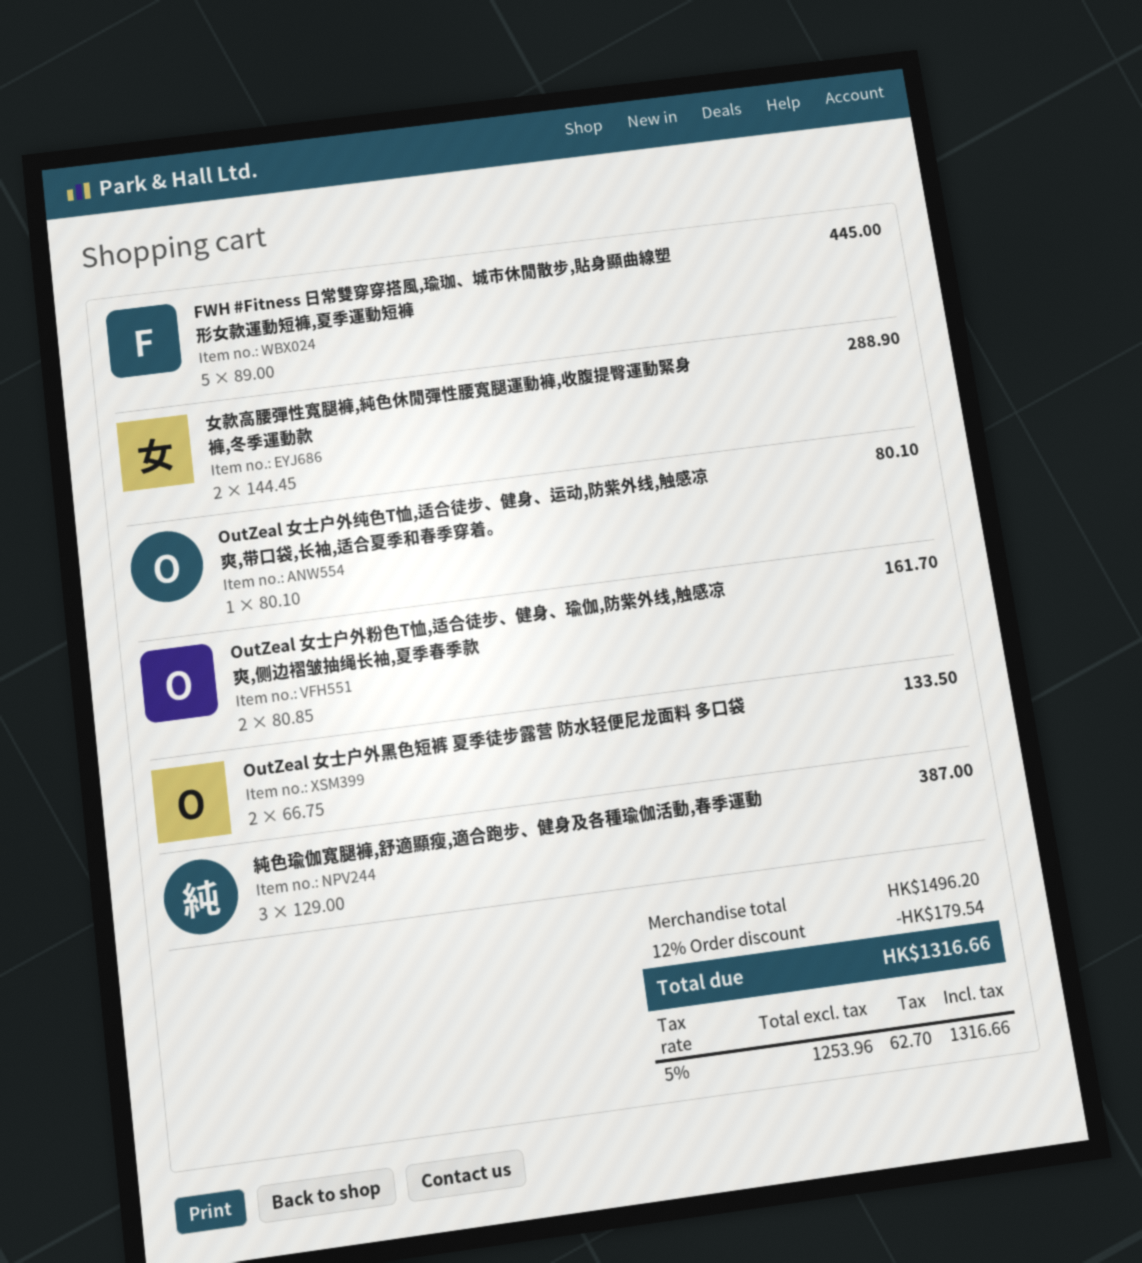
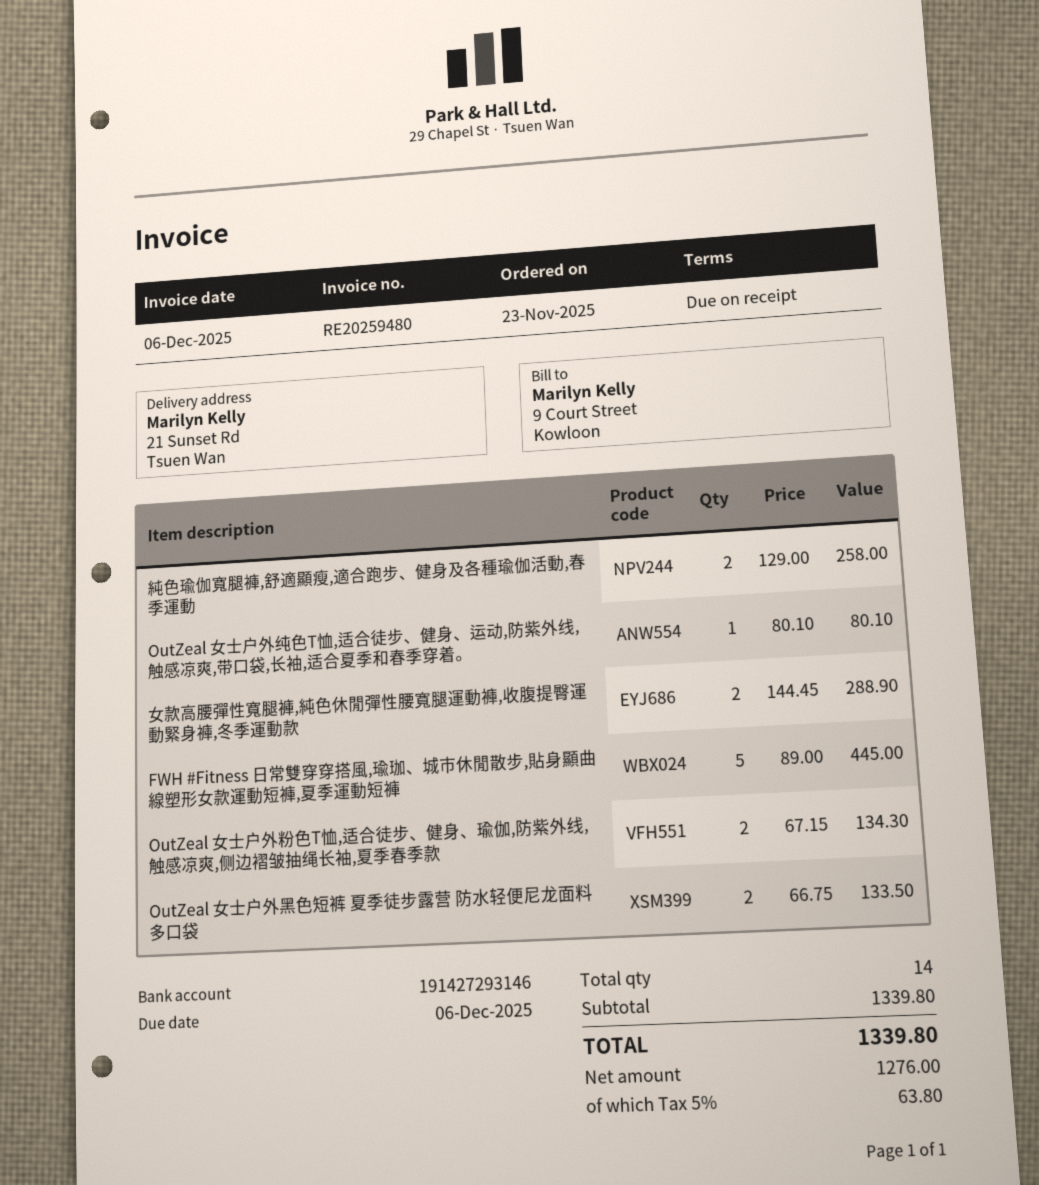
OutZeal 女士户外粉色T恤,适合徒步、健身、瑜伽,防紫外线,触感凉爽,侧边褶皱抽绳长袖,夏季春季款: 2 x 80.85 = 161.70 -> 2 x 67.15 = 134.30
純色瑜伽寬腿褲,舒適顯瘦,適合跑步、健身及各種瑜伽活動,春季運動: 3 x 129.00 = 387.00 -> 2 x 129.00 = 258.00
subtotal: 1496.20 -> 1339.80
discount: 12% = 179.54 -> none
net: 1253.96 -> 1276.00
tax: 5% = 62.70 -> 5% = 63.80
total: 1316.66 -> 1339.80

